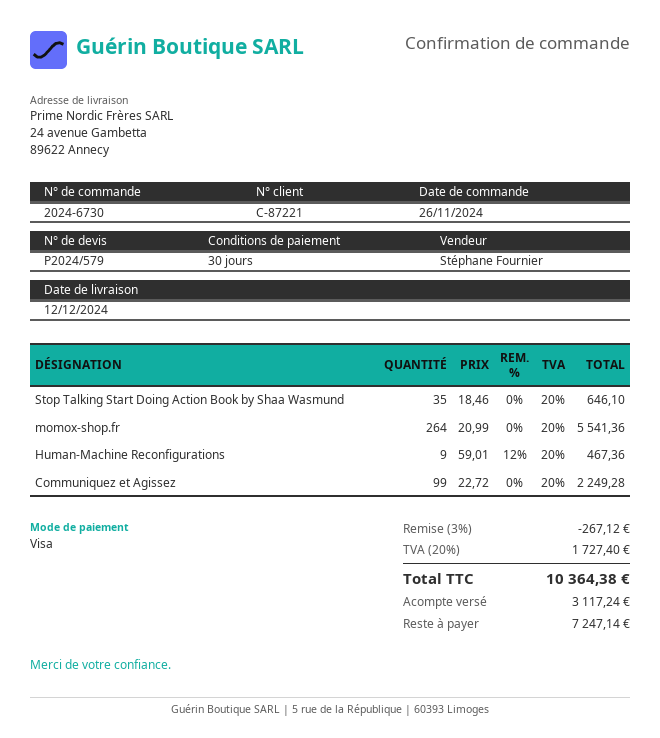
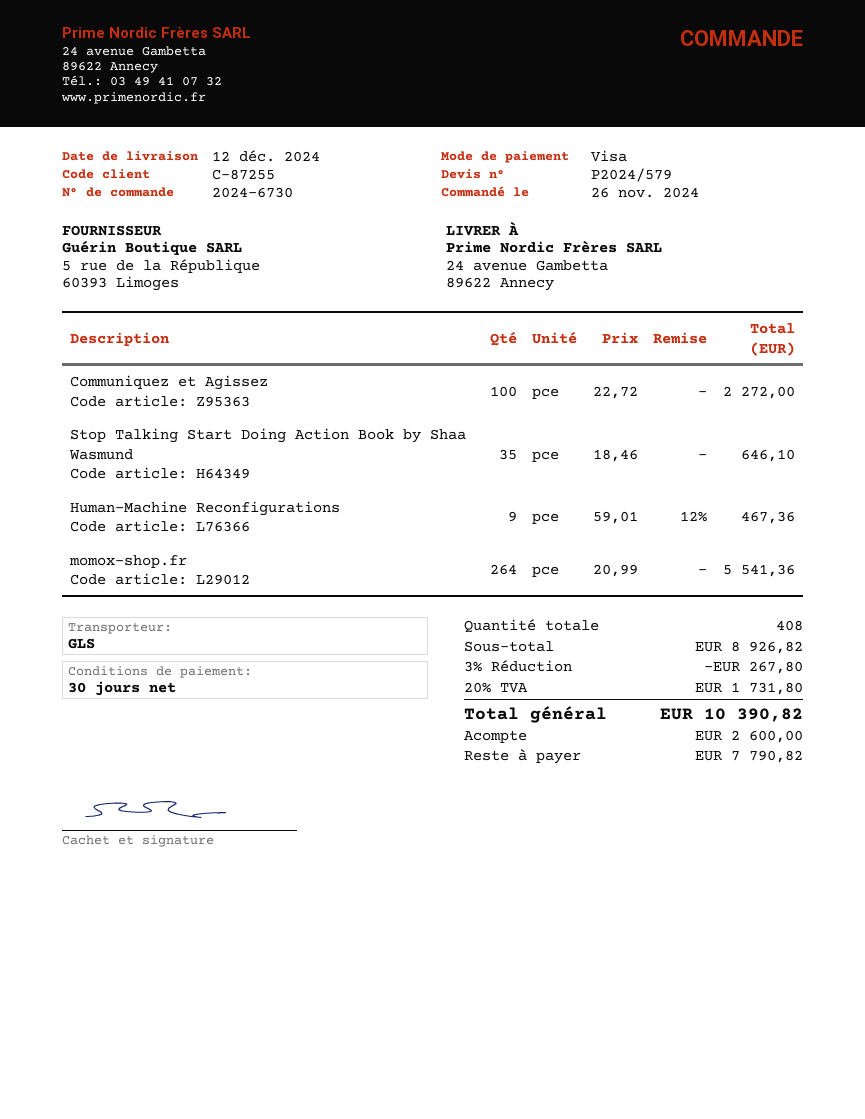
customer number: C-87221 -> C-87255
Communiquez et Agissez: 99 x 22.72 = 2249.28 -> 100 x 22.72 = 2272.00
discount: 3% = 267.12 -> 3% = 267.80
tax: 20% = 1727.40 -> 20% = 1731.80
total: 10364.38 -> 10390.82
deposit: 3117.24 -> 2600.00
balance: 7247.14 -> 7790.82

